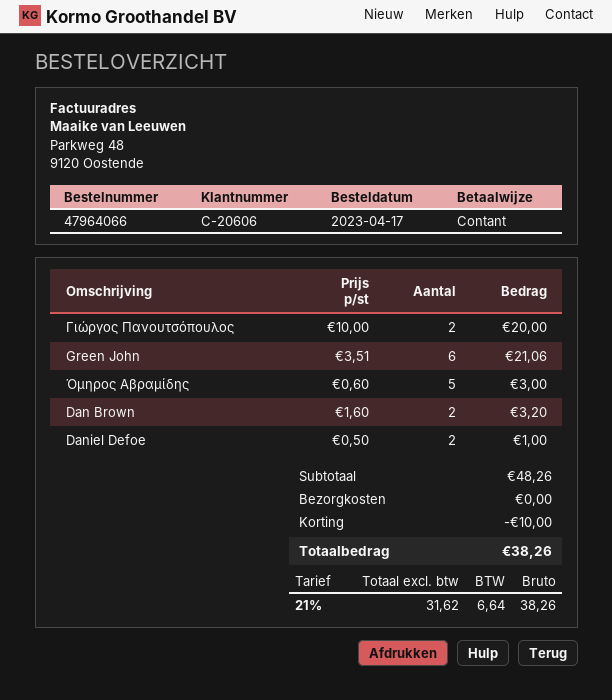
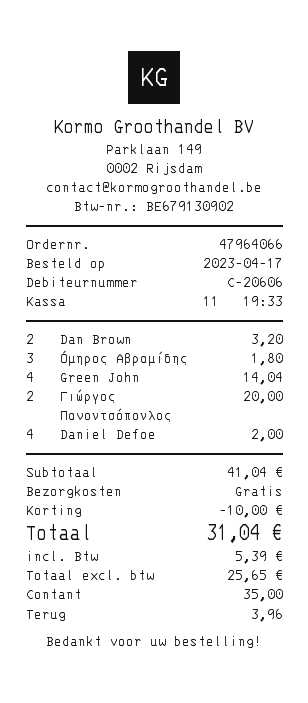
Green John: 6 for 21.06 -> 4 for 14.04
Όμηρος Αβραμίδης: 5 for 3.00 -> 3 for 1.80
Daniel Defoe: 2 for 1.00 -> 4 for 2.00
subtotal: 48.26 -> 41.04
net: 31.62 -> 25.65
tax: 6.64 -> 5.39
total: 38.26 -> 31.04

